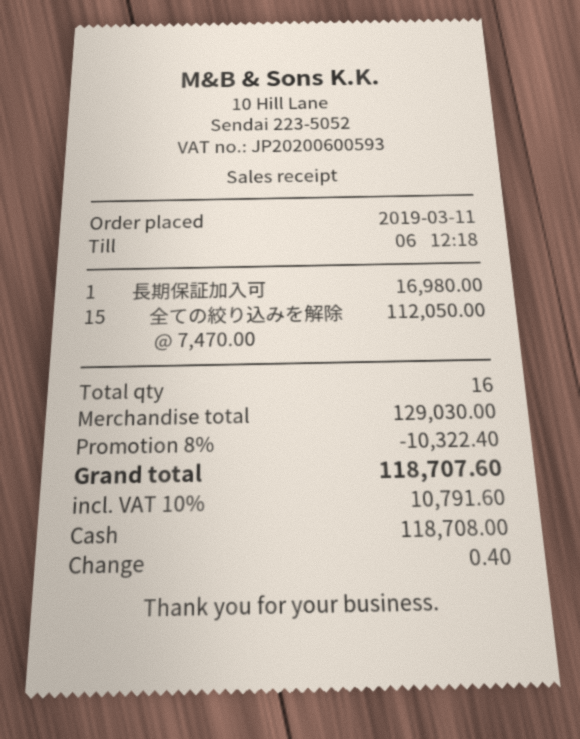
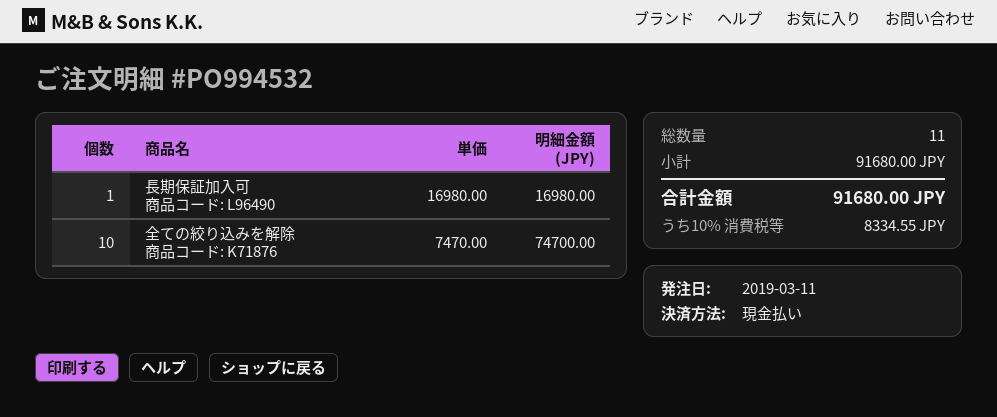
全ての絞り込みを解除: 15 x 7470.00 = 112050.00 -> 10 x 7470.00 = 74700.00
total quantity: 16 -> 11
subtotal: 129030.00 -> 91680.00
discount: 8% = 10322.40 -> none
tax: 10% = 10791.60 -> 10% = 8334.55
total: 118707.60 -> 91680.00

